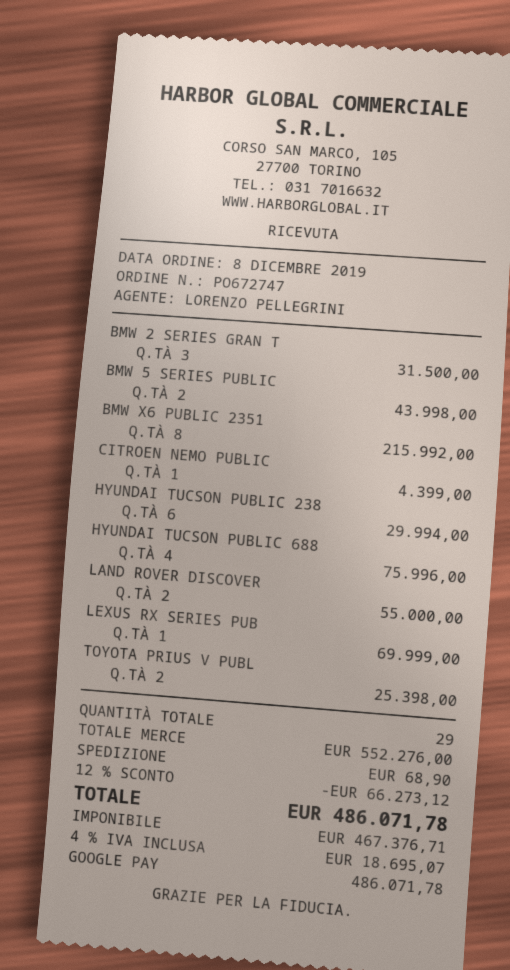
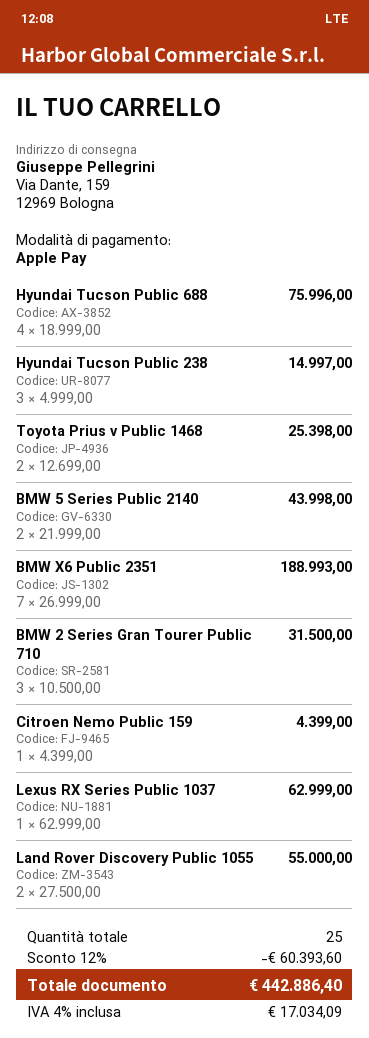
payment method: Google Pay -> Apple Pay
BMW X6 PUBLIC 2351: 8 for 215992.00 -> 7 for 188993.00
HYUNDAI TUCSON PUBLIC 238: 6 for 29994.00 -> 3 for 14997.00
LEXUS RX SERIES PUB: 1 for 69999.00 -> 1 for 62999.00
total quantity: 29 -> 25
discount: 12% = 66273.12 -> 12% = 60393.60
shipping: 68.90 -> none
tax: 4% = 18695.07 -> 4% = 17034.09
total: 486071.78 -> 442886.40

